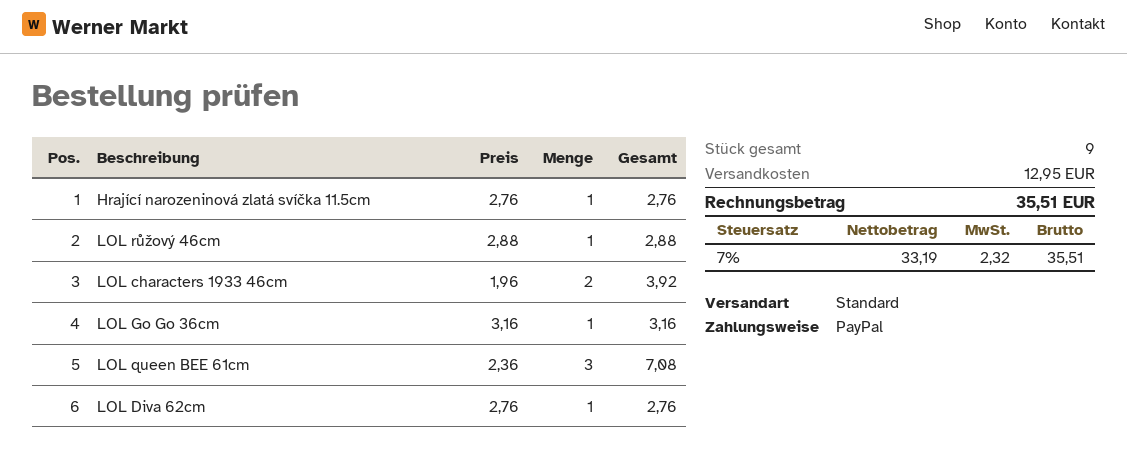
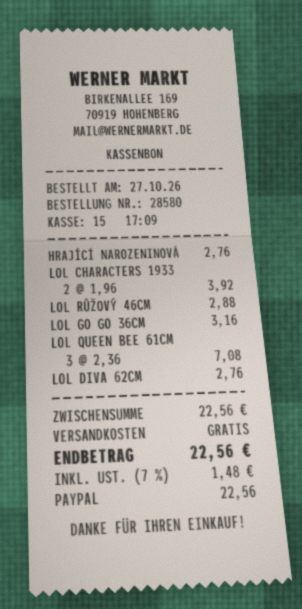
shipping: 12.95 -> 0.00
tax: 7% = 2.32 -> 7% = 1.48
total: 35.51 -> 22.56

